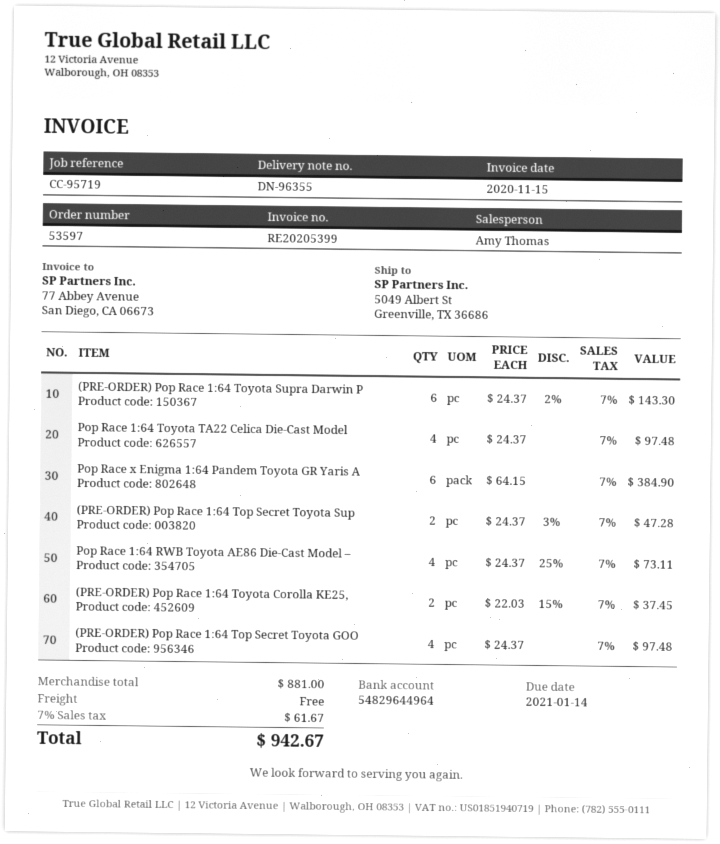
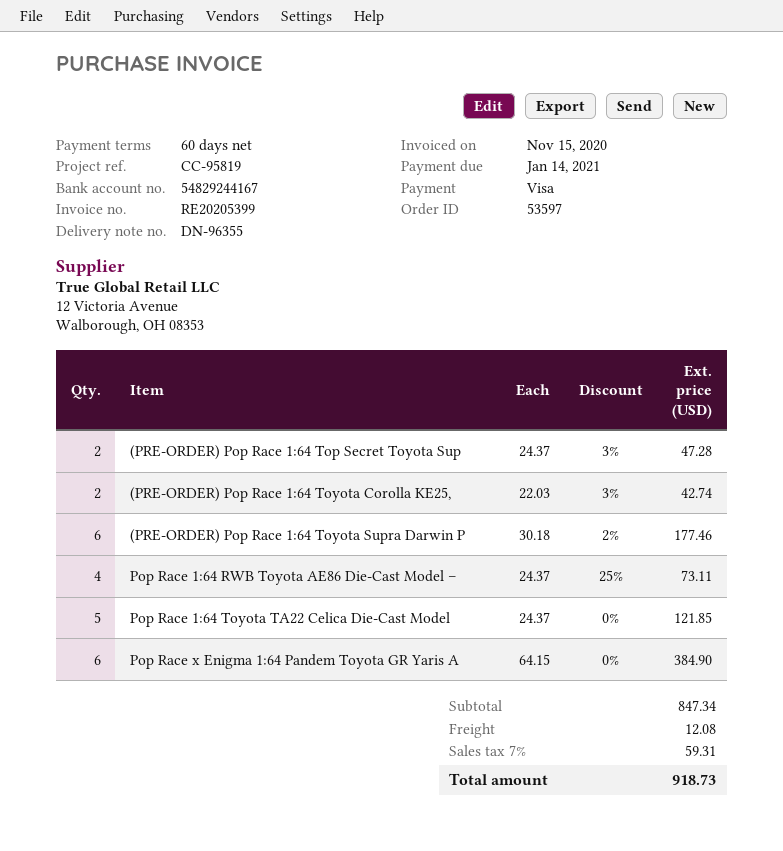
reference: CC-95719 -> CC-95819
bank account: 54829644964 -> 54829244167
(PRE-ORDER) Pop Race 1:64 Toyota Supra Darwin P: 6 x 24.37 - 2% = 143.30 -> 6 x 30.18 - 2% = 177.46
Pop Race 1:64 Toyota TA22 Celica Die-Cast Model: 4 x 24.37 = 97.48 -> 5 x 24.37 = 121.85
(PRE-ORDER) Pop Race 1:64 Toyota Corolla KE25,: 2 x 22.03 - 15% = 37.45 -> 2 x 22.03 - 3% = 42.74
(PRE-ORDER) Pop Race 1:64 Top Secret Toyota GOO: 4 x 24.37 = 97.48 -> none
subtotal: 881.00 -> 847.34
shipping: 0.00 -> 12.08
tax: 7% = 61.67 -> 7% = 59.31
total: 942.67 -> 918.73

